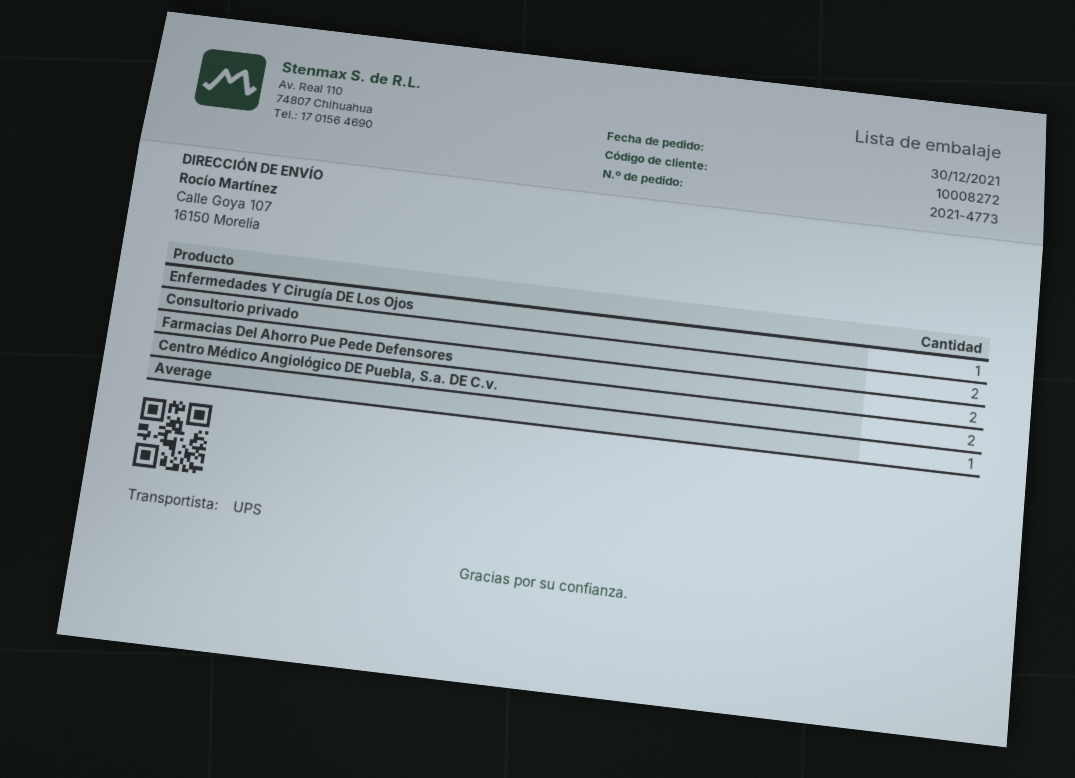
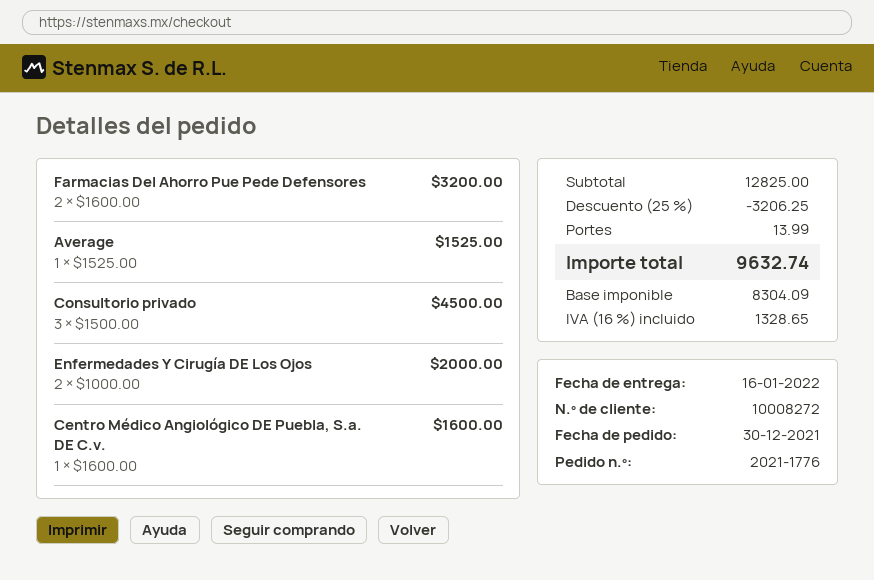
order number: 2021-4773 -> 2021-1776
Enfermedades Y Cirugía DE Los Ojos: 1 -> 2
Consultorio privado: 2 -> 3
Centro Médico Angiológico DE Puebla, S.a. DE C.v.: 2 -> 1

